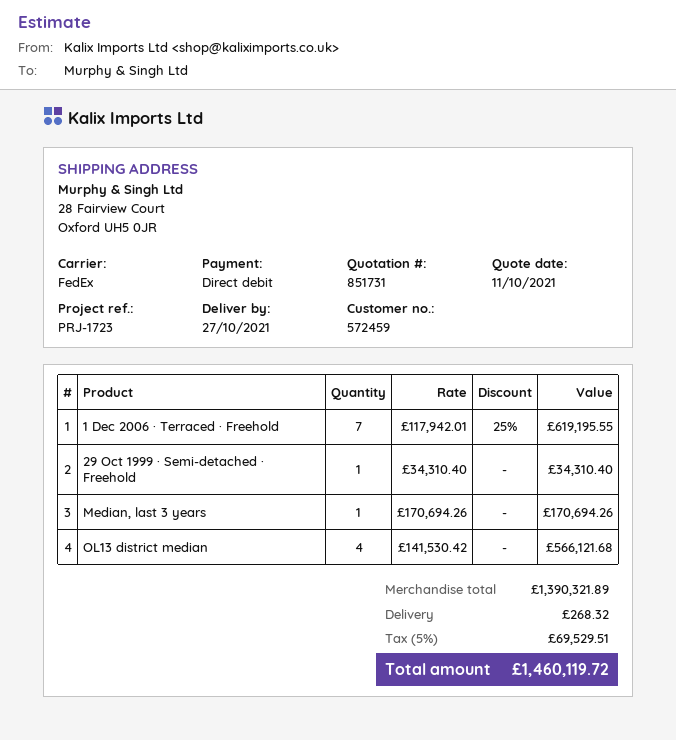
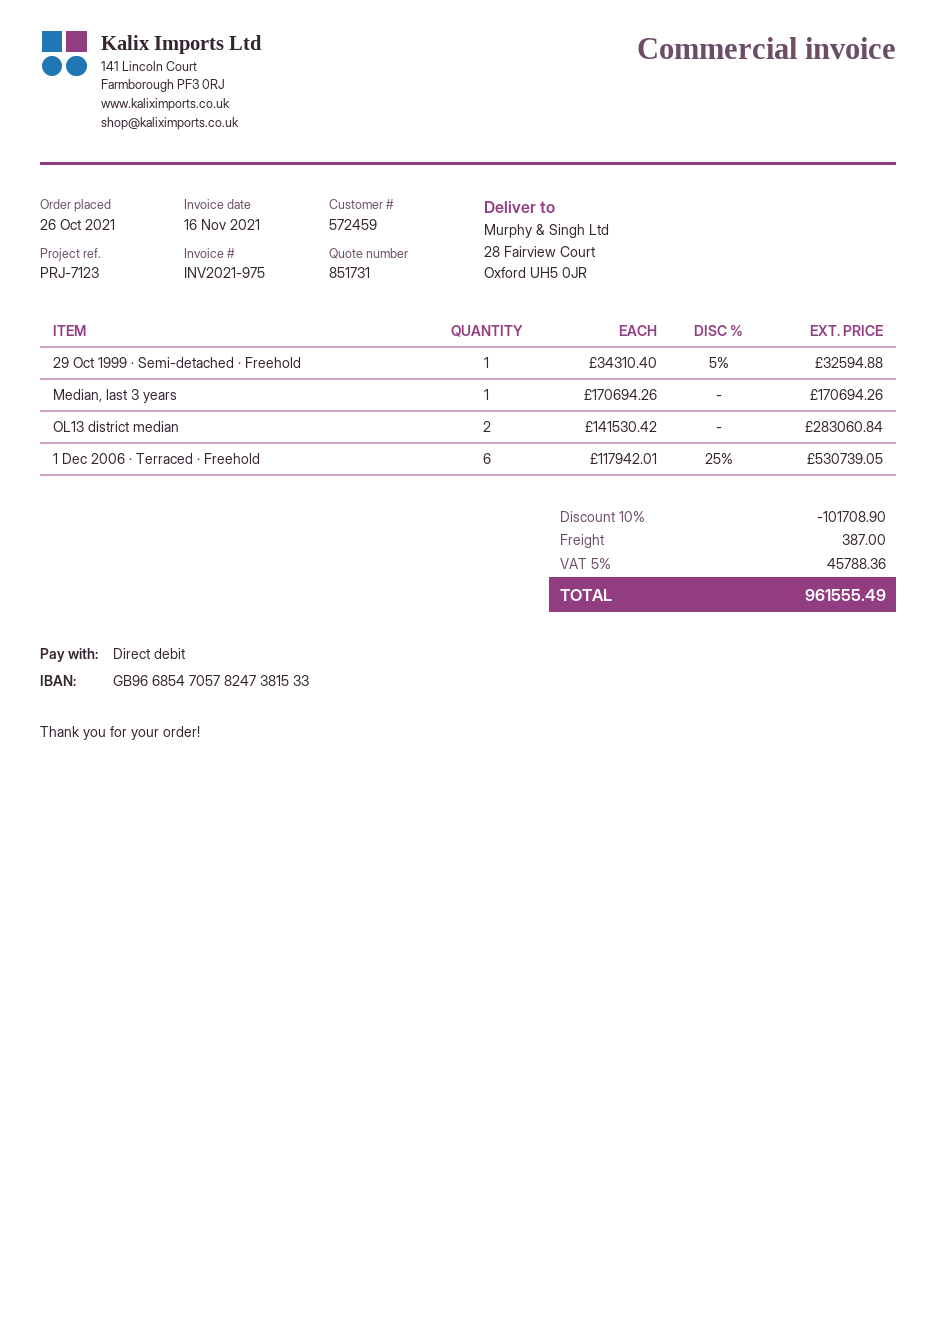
reference: PRJ-1723 -> PRJ-7123
1 Dec 2006 · Terraced · Freehold: 7 x 117942.01 - 25% = 619195.55 -> 6 x 117942.01 - 25% = 530739.05
29 Oct 1999 · Semi-detached · Freehold: 1 x 34310.40 = 34310.40 -> 1 x 34310.40 - 5% = 32594.88
OL13 district median: 4 x 141530.42 = 566121.68 -> 2 x 141530.42 = 283060.84
discount: none -> 10% = 101708.90
shipping: 268.32 -> 387.00
tax: 5% = 69529.51 -> 5% = 45788.36
total: 1460119.72 -> 961555.49

